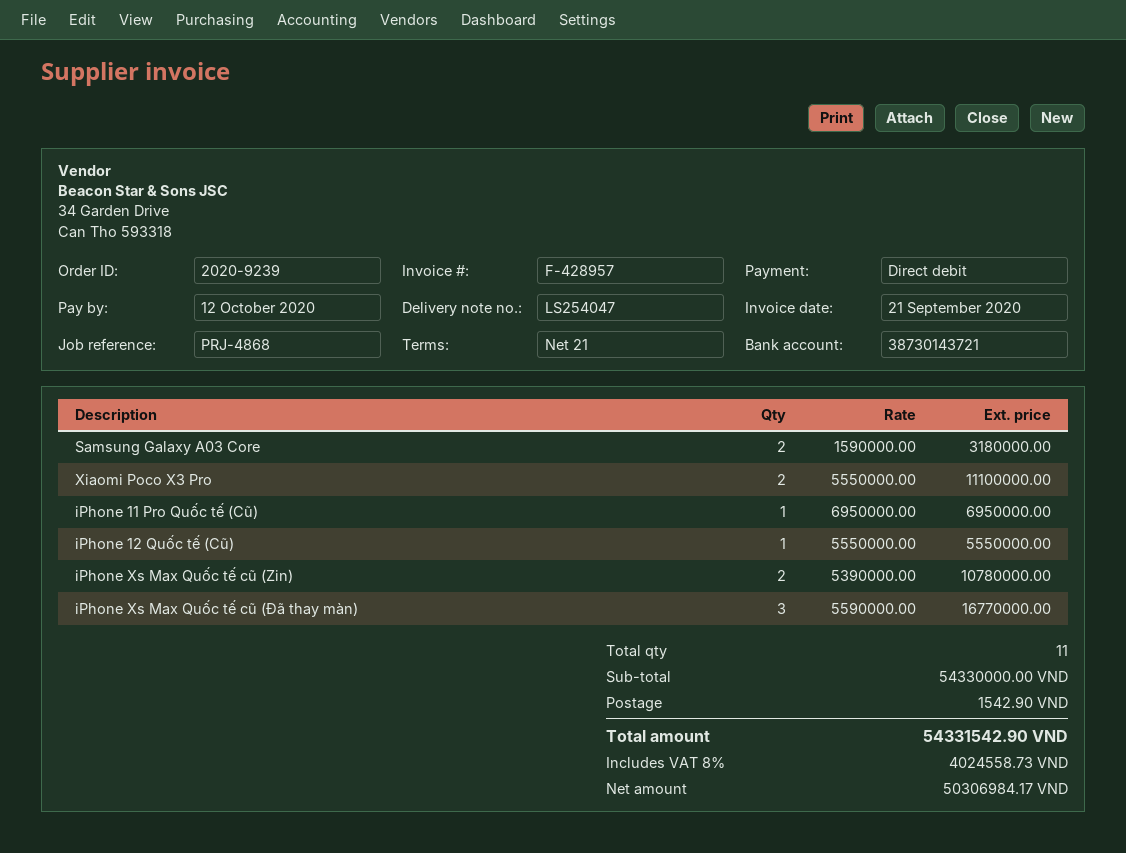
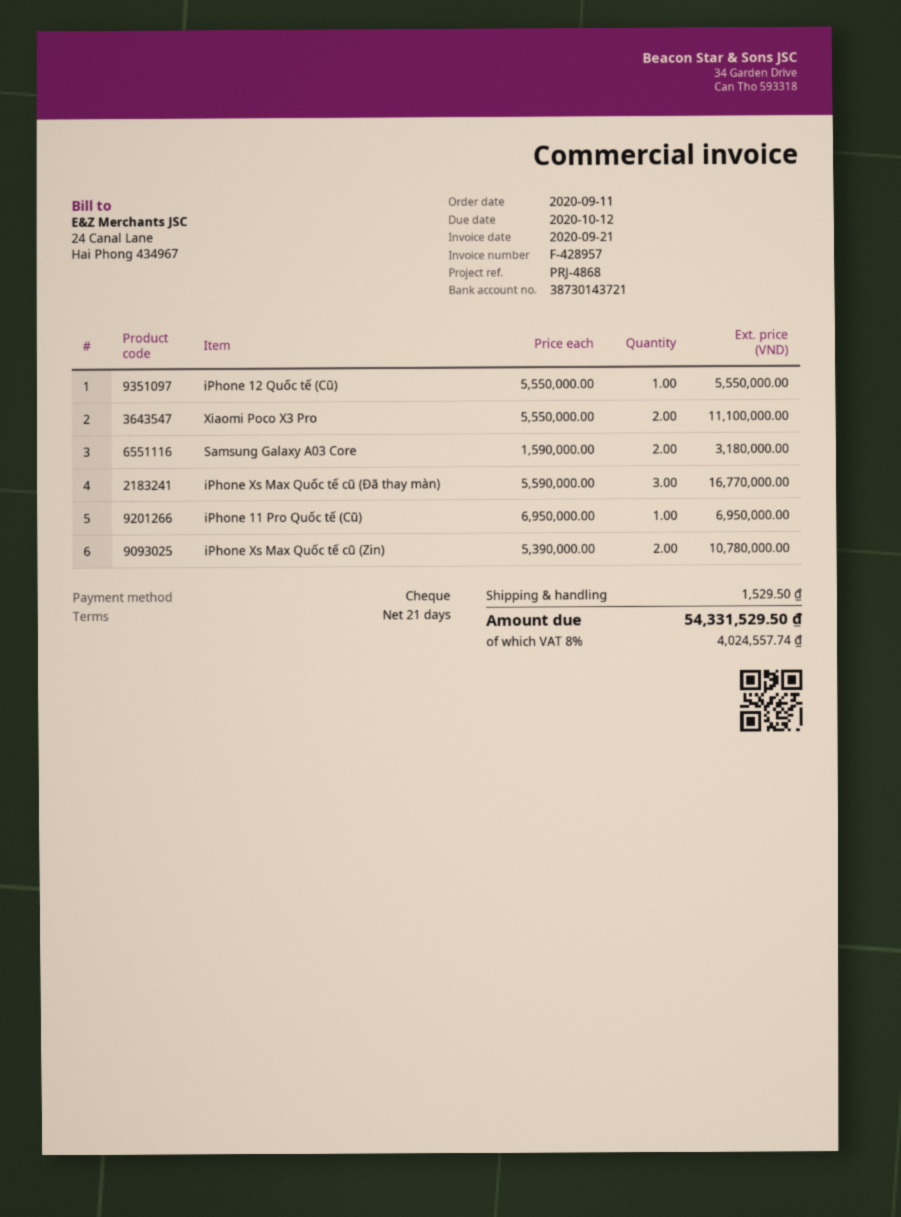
payment method: direct debit -> cheque
shipping: 1542.90 -> 1529.50
tax: 8% = 4024558.73 -> 8% = 4024557.74
total: 54331542.90 -> 54331529.50

